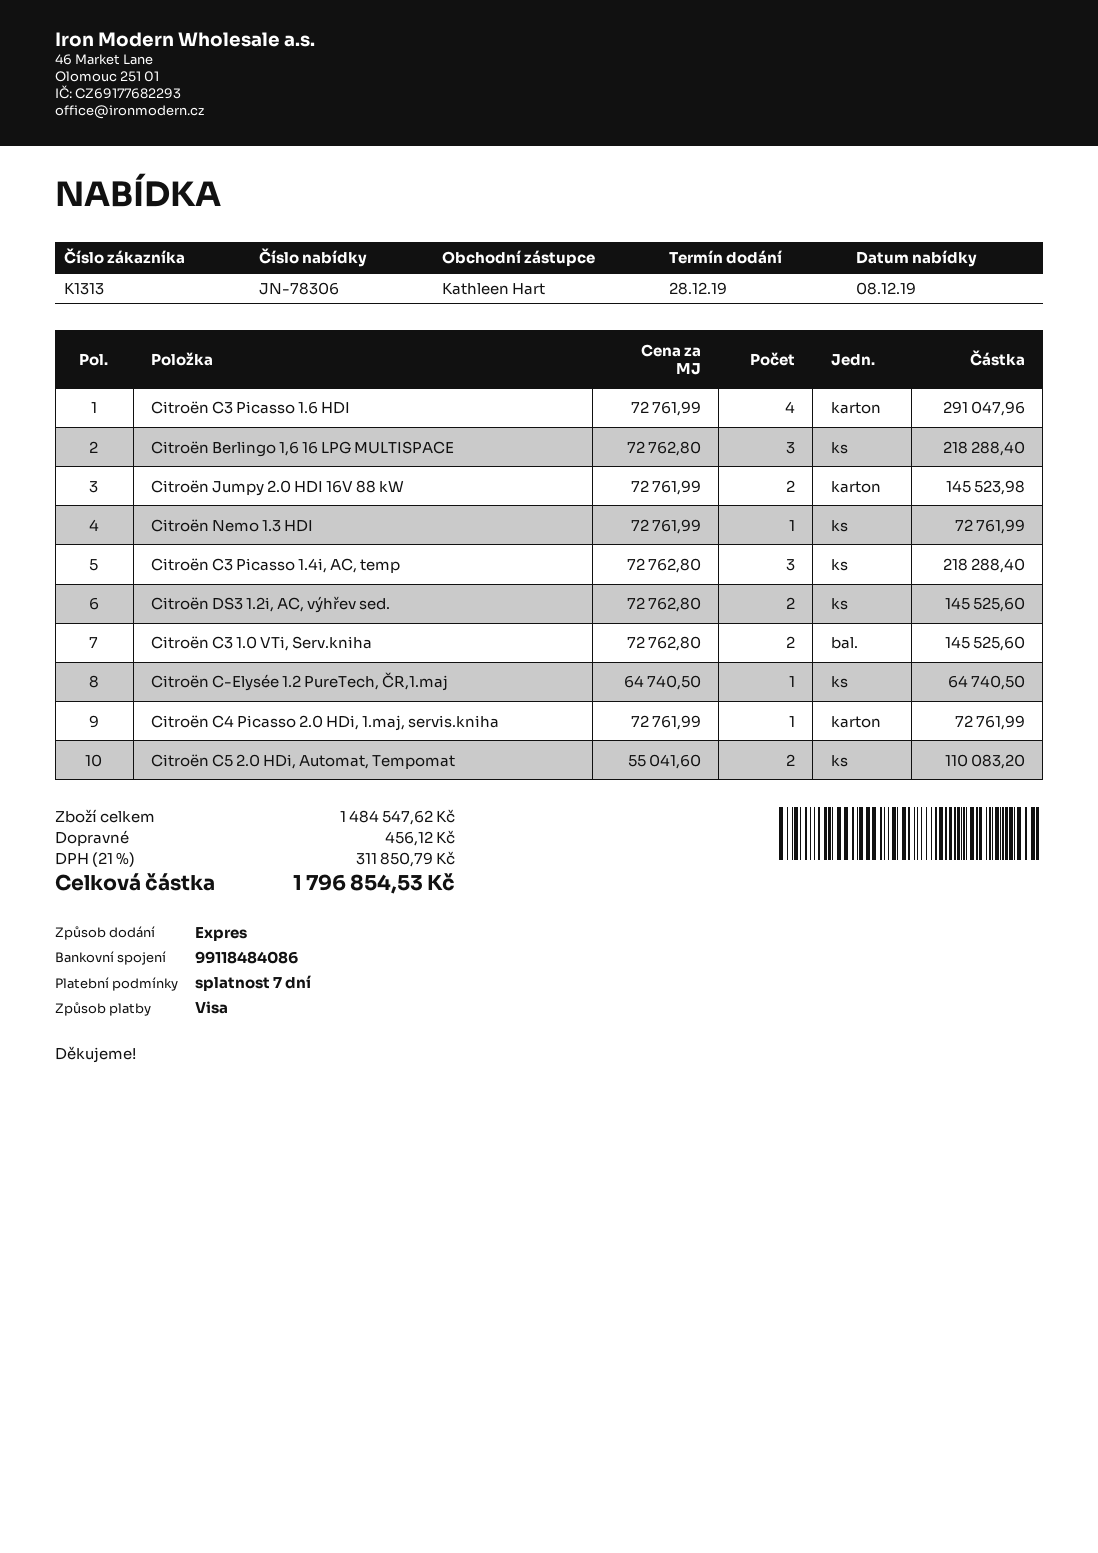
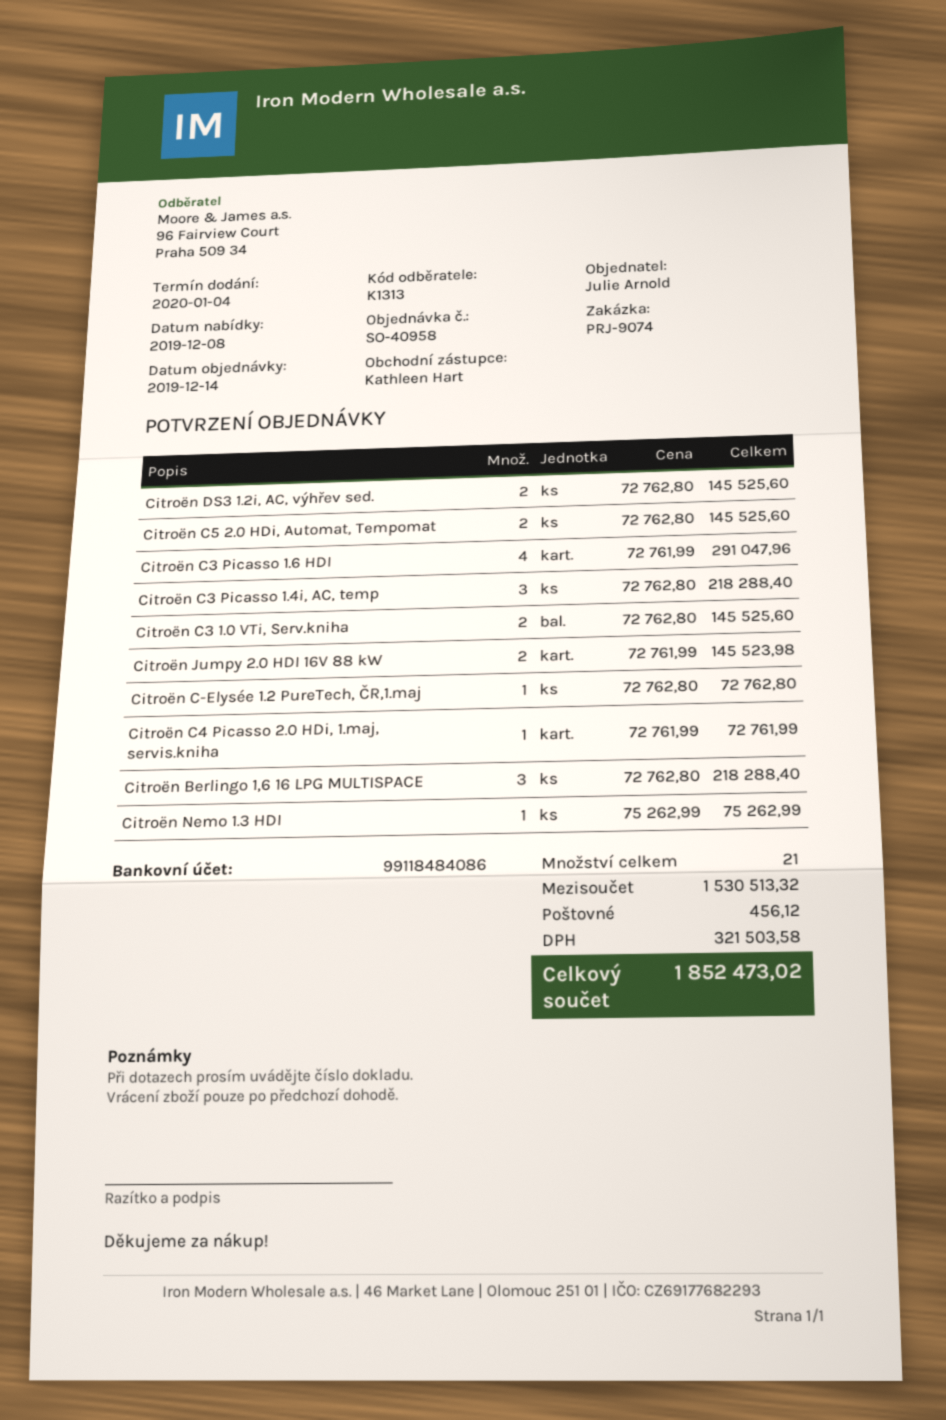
delivery date: 2019-12-28 -> 2020-01-04
Citroën Nemo 1.3 HDI: 1 x 72761.99 = 72761.99 -> 1 x 75262.99 = 75262.99
Citroën C-Elysée 1.2 PureTech, ČR,1.maj: 1 x 64740.50 = 64740.50 -> 1 x 72762.80 = 72762.80
Citroën C5 2.0 HDi, Automat, Tempomat: 2 x 55041.60 = 110083.20 -> 2 x 72762.80 = 145525.60
subtotal: 1484547.62 -> 1530513.32
tax: 311850.79 -> 321503.58
total: 1796854.53 -> 1852473.02

